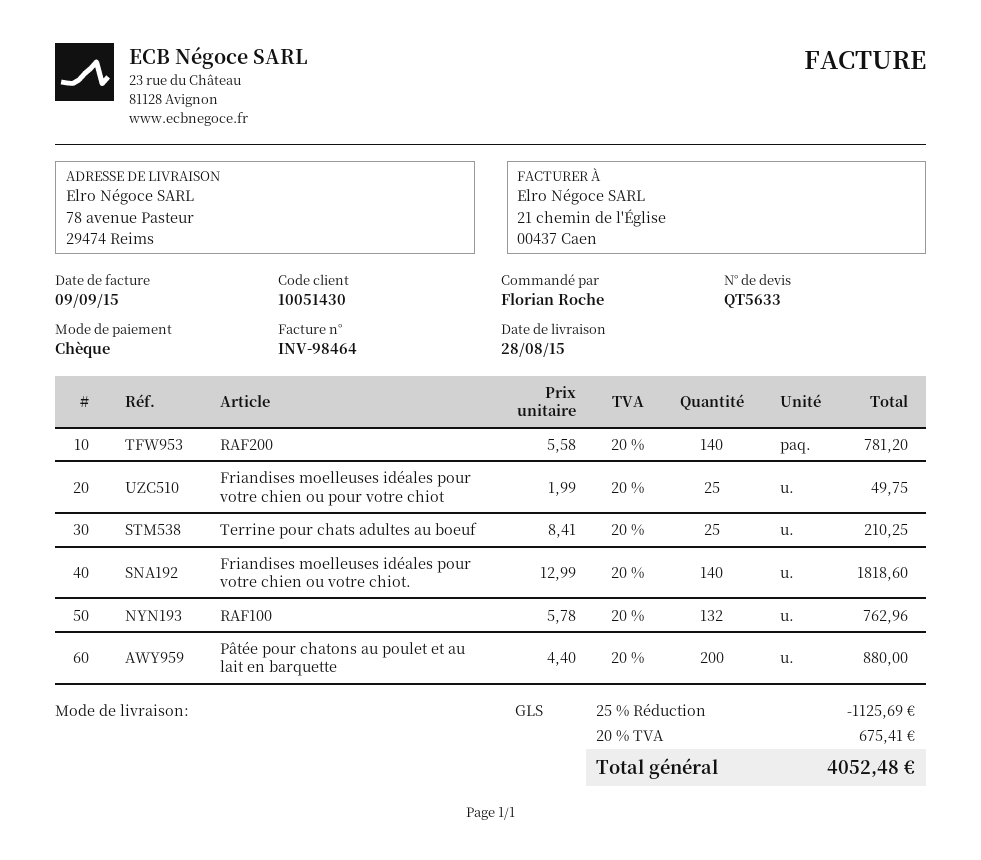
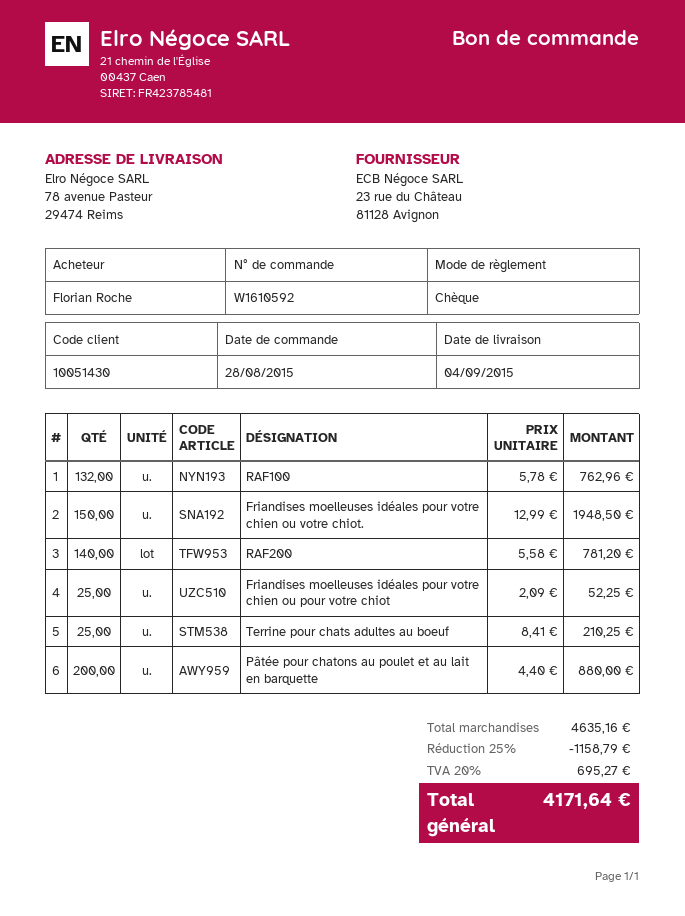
delivery date: 2015-08-28 -> 2015-09-04
Friandises moelleuses idéales pour votre chien ou pour votre chiot: 25 x 1.99 = 49.75 -> 25 x 2.09 = 52.25
Friandises moelleuses idéales pour votre chien ou votre chiot.: 140 x 12.99 = 1818.60 -> 150 x 12.99 = 1948.50
discount: 25% = 1125.69 -> 25% = 1158.79
tax: 20% = 675.41 -> 20% = 695.27
total: 4052.48 -> 4171.64

